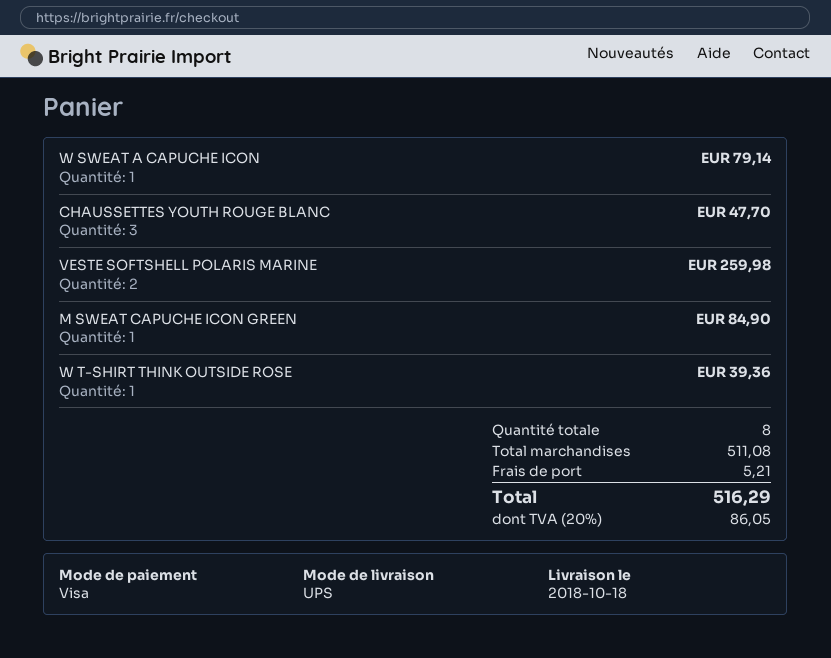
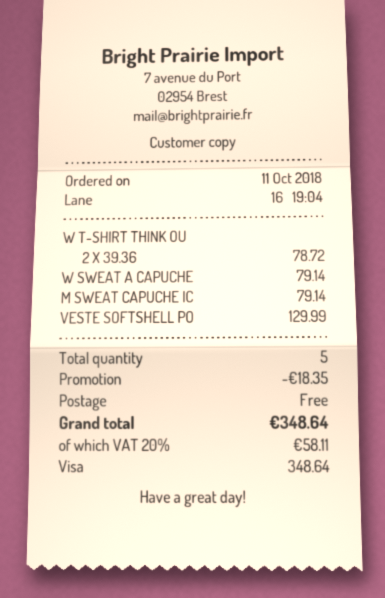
CHAUSSETTES YOUTH ROUGE BLANC: 3 for 47.70 -> none
VESTE SOFTSHELL POLARIS MARINE: 2 for 259.98 -> 1 for 129.99
M SWEAT CAPUCHE ICON GREEN: 1 for 84.90 -> 1 for 79.14
W T-SHIRT THINK OUTSIDE ROSE: 1 for 39.36 -> 2 for 78.72
total quantity: 8 -> 5
discount: none -> 18.35
shipping: 5.21 -> 0.00
tax: 20% = 86.05 -> 20% = 58.11
total: 516.29 -> 348.64

